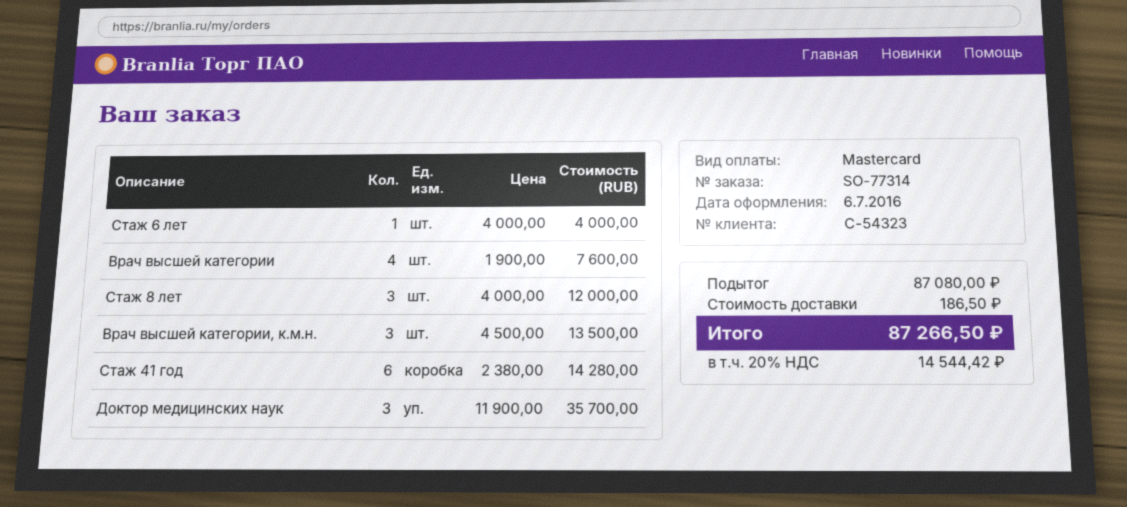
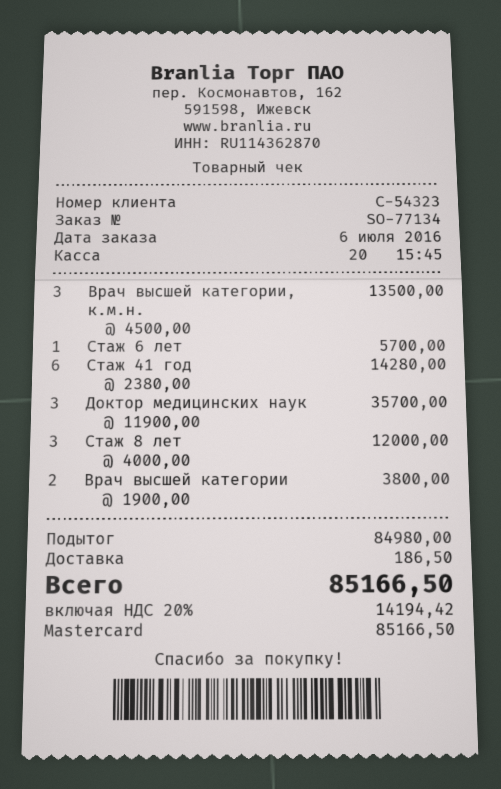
order number: SO-77314 -> SO-77134
Стаж 6 лет: 1 x 4000.00 = 4000.00 -> 1 x 5700.00 = 5700.00
Врач высшей категории: 4 x 1900.00 = 7600.00 -> 2 x 1900.00 = 3800.00
subtotal: 87080.00 -> 84980.00
tax: 20% = 14544.42 -> 20% = 14194.42
total: 87266.50 -> 85166.50

